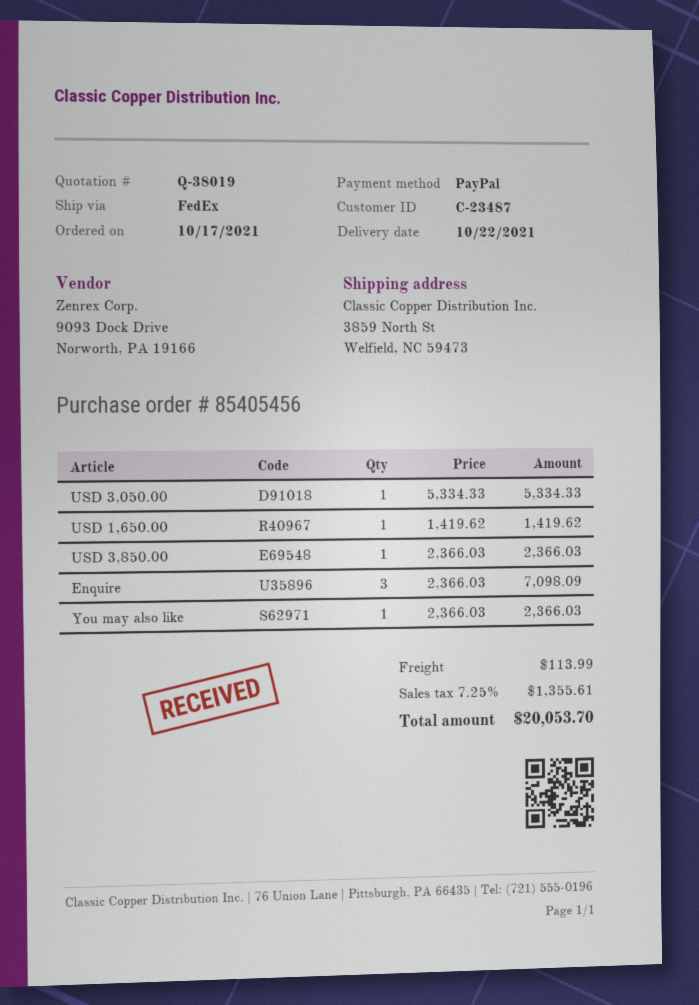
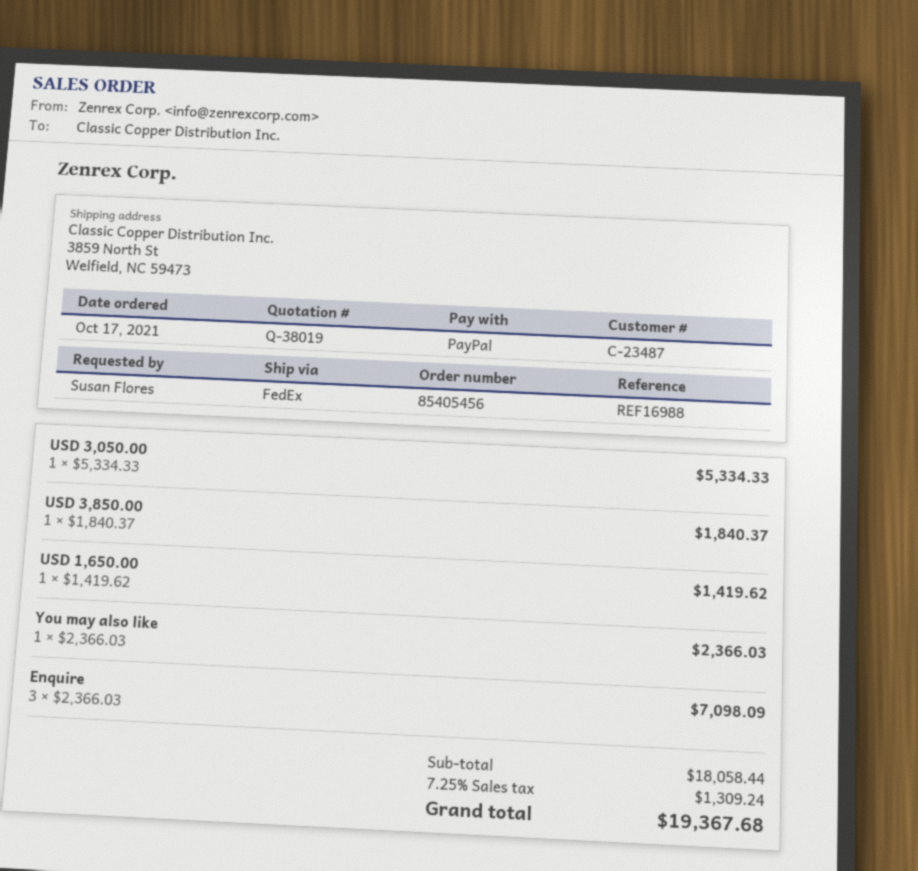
USD 3,850.00: 1 x 2366.03 = 2366.03 -> 1 x 1840.37 = 1840.37
shipping: 113.99 -> none
tax: 7.25% = 1355.61 -> 7.25% = 1309.24
total: 20053.70 -> 19367.68

